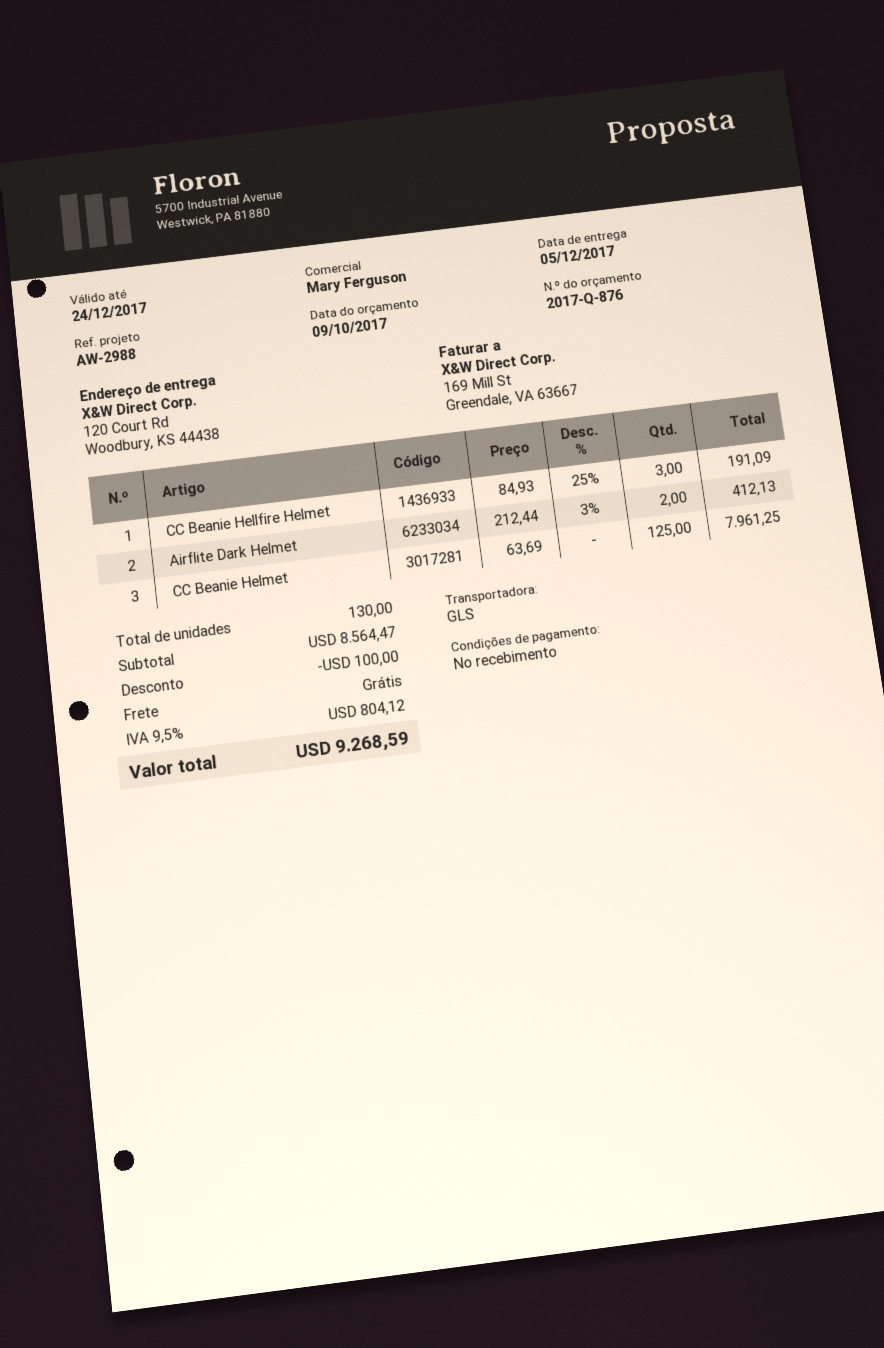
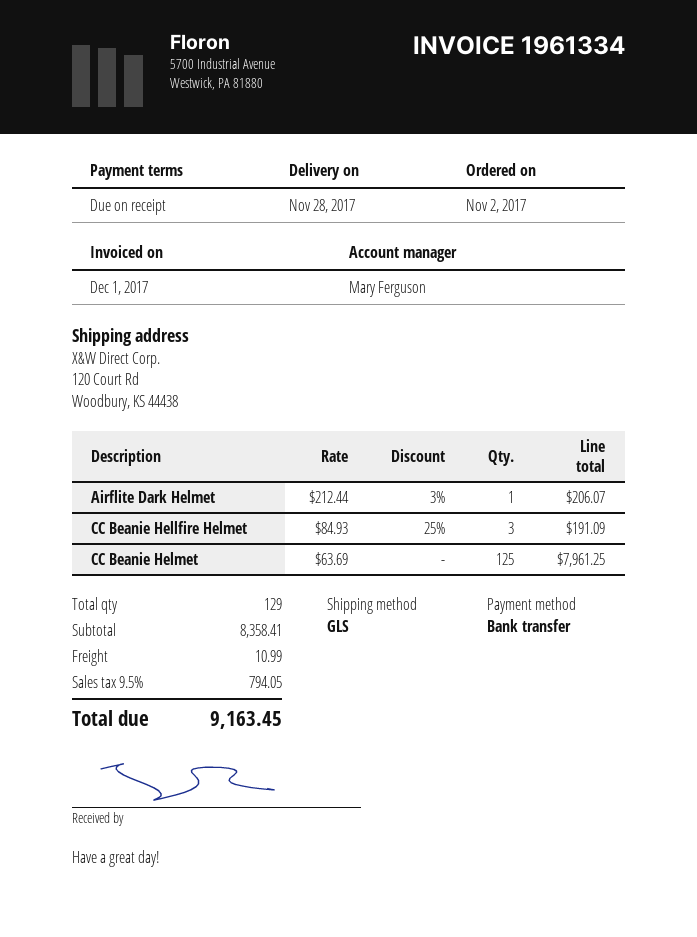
delivery date: 2017-12-05 -> 2017-11-28
Airflite Dark Helmet: 2 x 212.44 - 3% = 412.13 -> 1 x 212.44 - 3% = 206.07
total quantity: 130 -> 129
subtotal: 8564.47 -> 8358.41
discount: 100.00 -> none
shipping: 0.00 -> 10.99
tax: 9.5% = 804.12 -> 9.5% = 794.05
total: 9268.59 -> 9163.45

